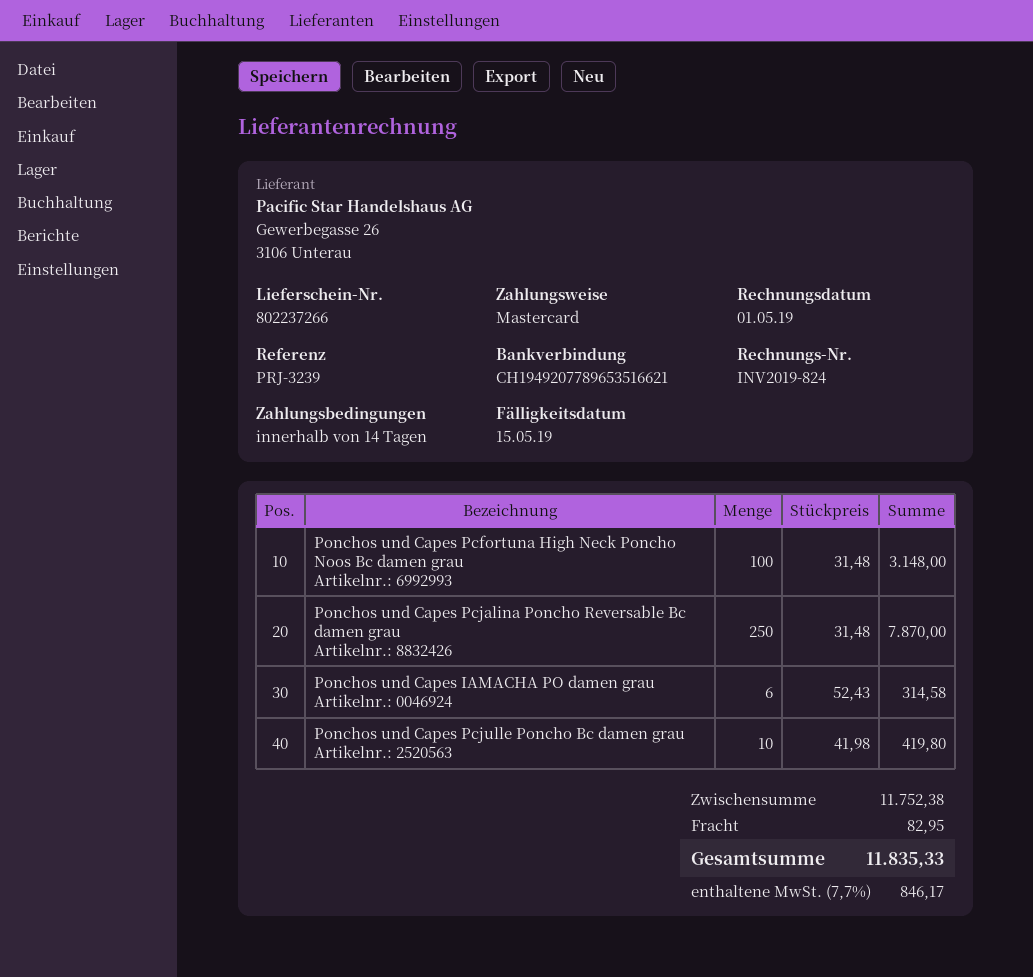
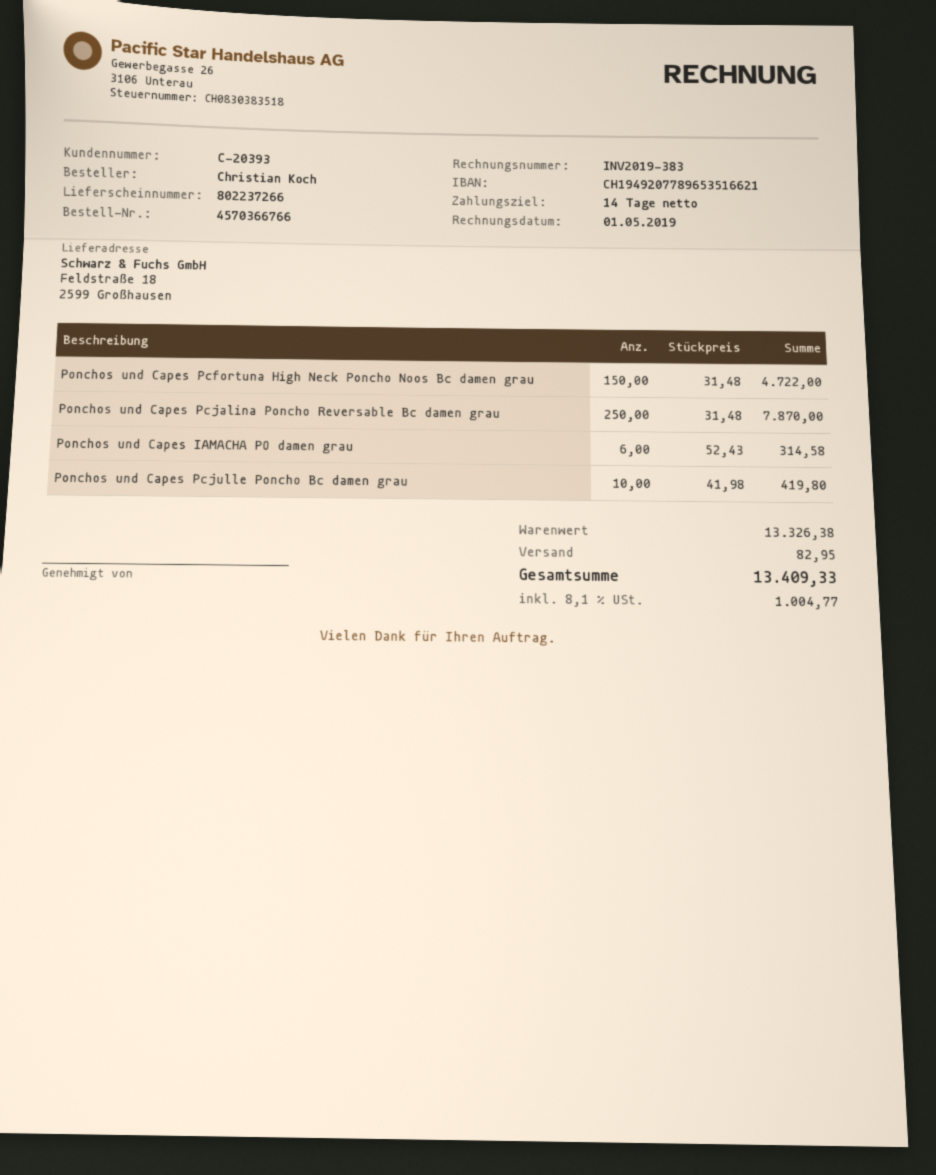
invoice number: INV2019-824 -> INV2019-383
Ponchos und Capes Pcfortuna High Neck Poncho Noos Bc damen grau: 100 x 31.48 = 3148.00 -> 150 x 31.48 = 4722.00
subtotal: 11752.38 -> 13326.38
tax: 7.7% = 846.17 -> 8.1% = 1004.77
total: 11835.33 -> 13409.33

